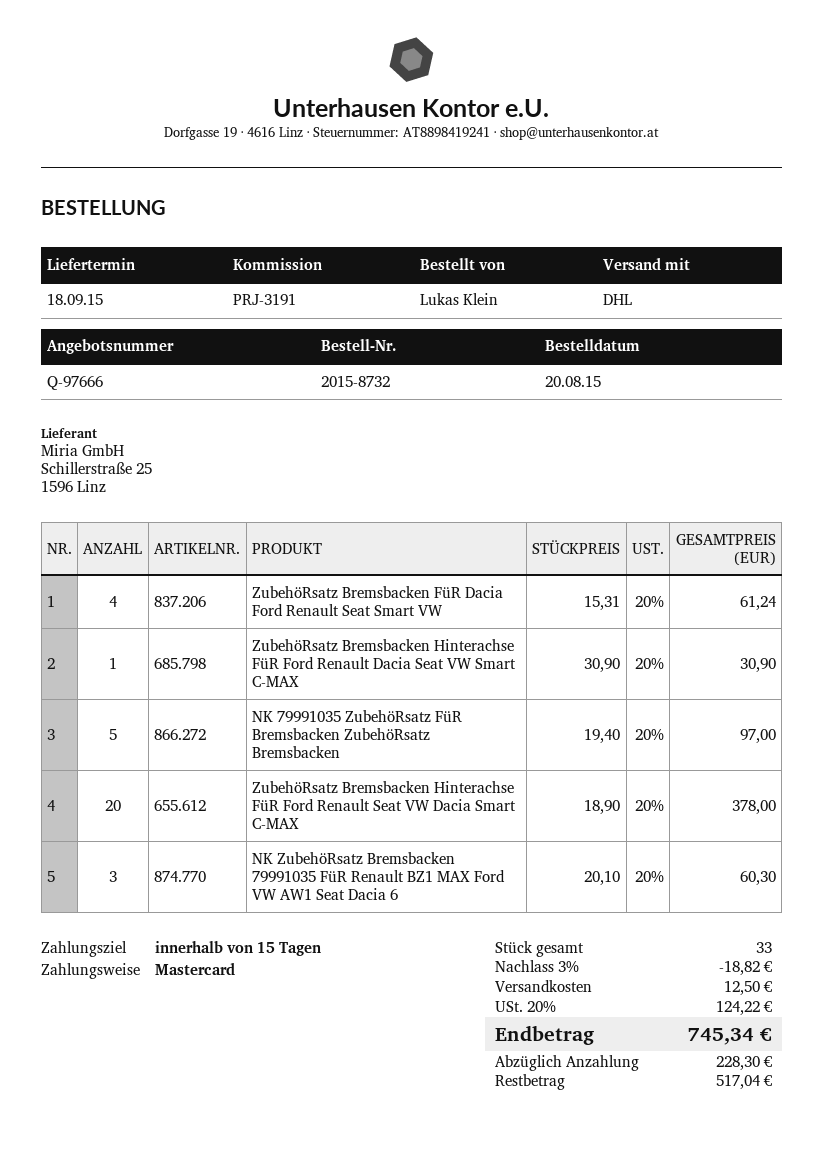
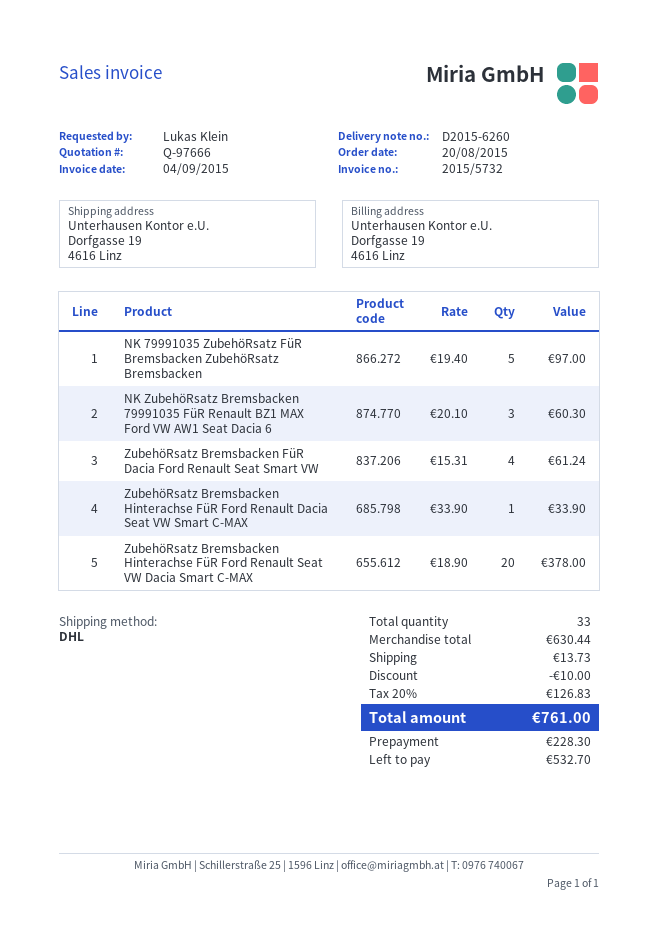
ZubehöRsatz Bremsbacken Hinterachse FüR Ford Renault Dacia Seat VW Smart C-MAX: 1 x 30.90 = 30.90 -> 1 x 33.90 = 33.90
discount: 18.82 -> 10.00
shipping: 12.50 -> 13.73
tax: 20% = 124.22 -> 20% = 126.83
total: 745.34 -> 761.00
balance: 517.04 -> 532.70

